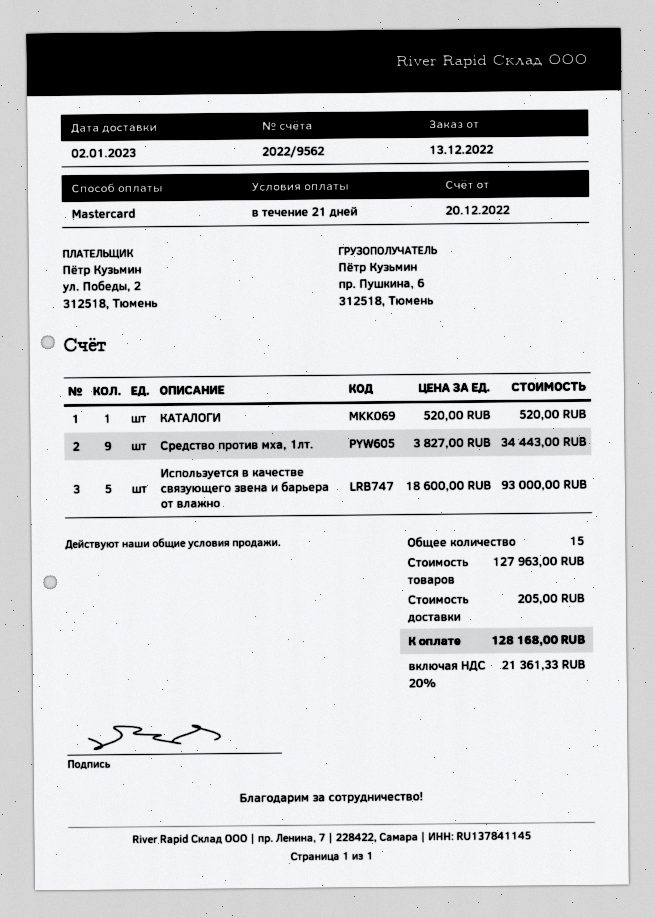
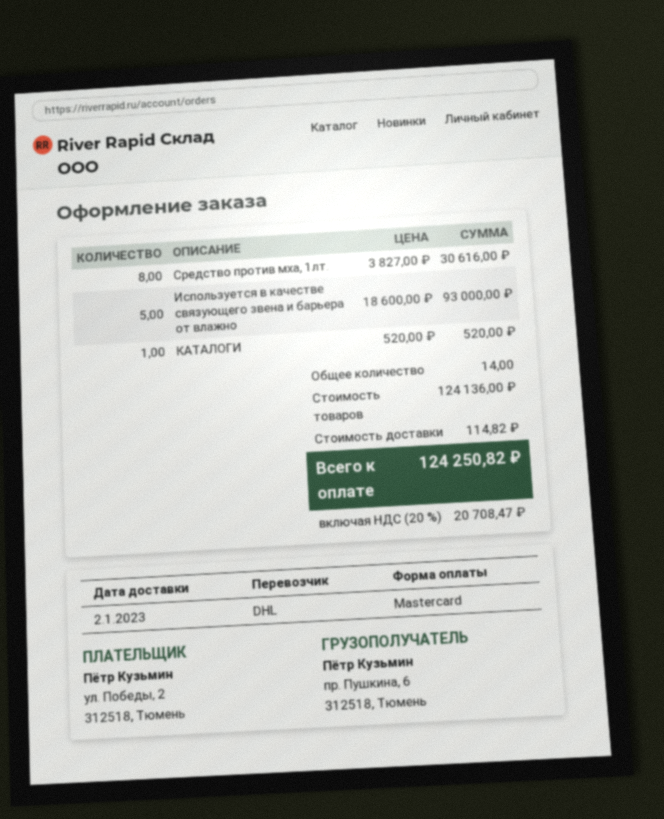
Средство против мха, 1лт.: 9 x 3827.00 = 34443.00 -> 8 x 3827.00 = 30616.00
total quantity: 15 -> 14
subtotal: 127963.00 -> 124136.00
shipping: 205.00 -> 114.82
tax: 20% = 21361.33 -> 20% = 20708.47
total: 128168.00 -> 124250.82

